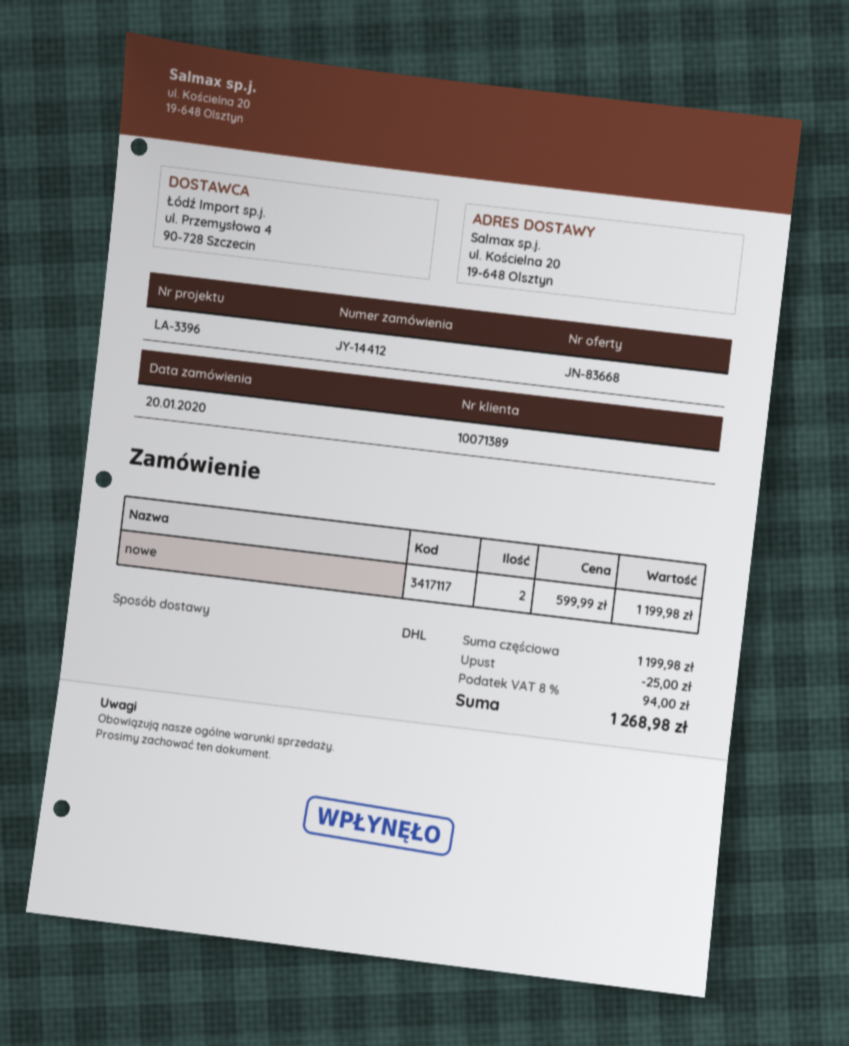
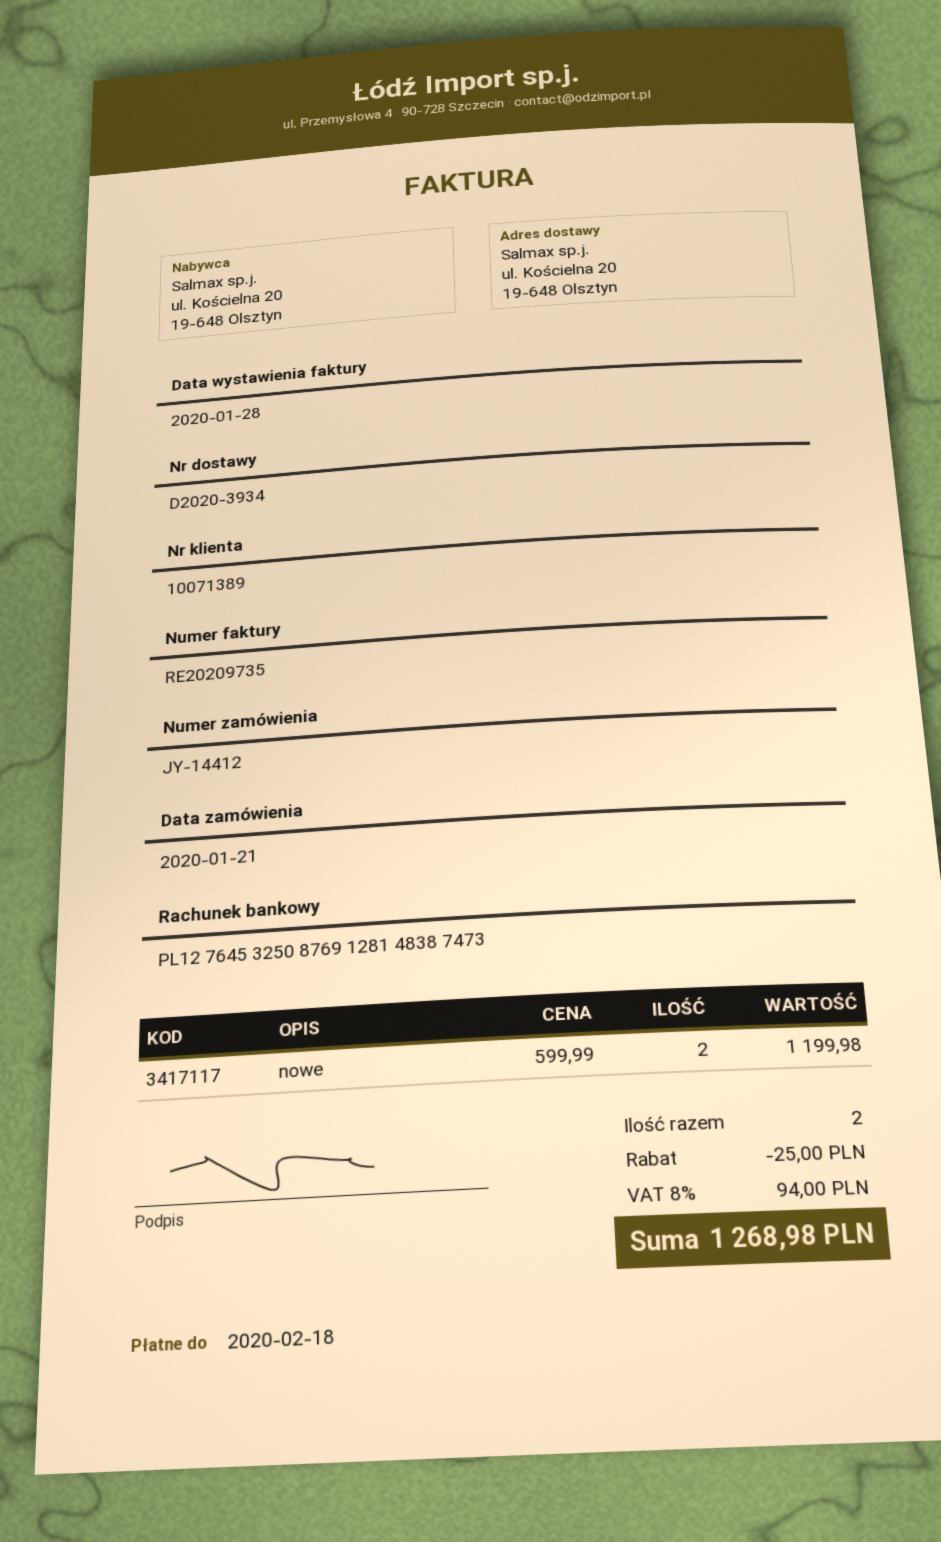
order date: 2020-01-20 -> 2020-01-21

